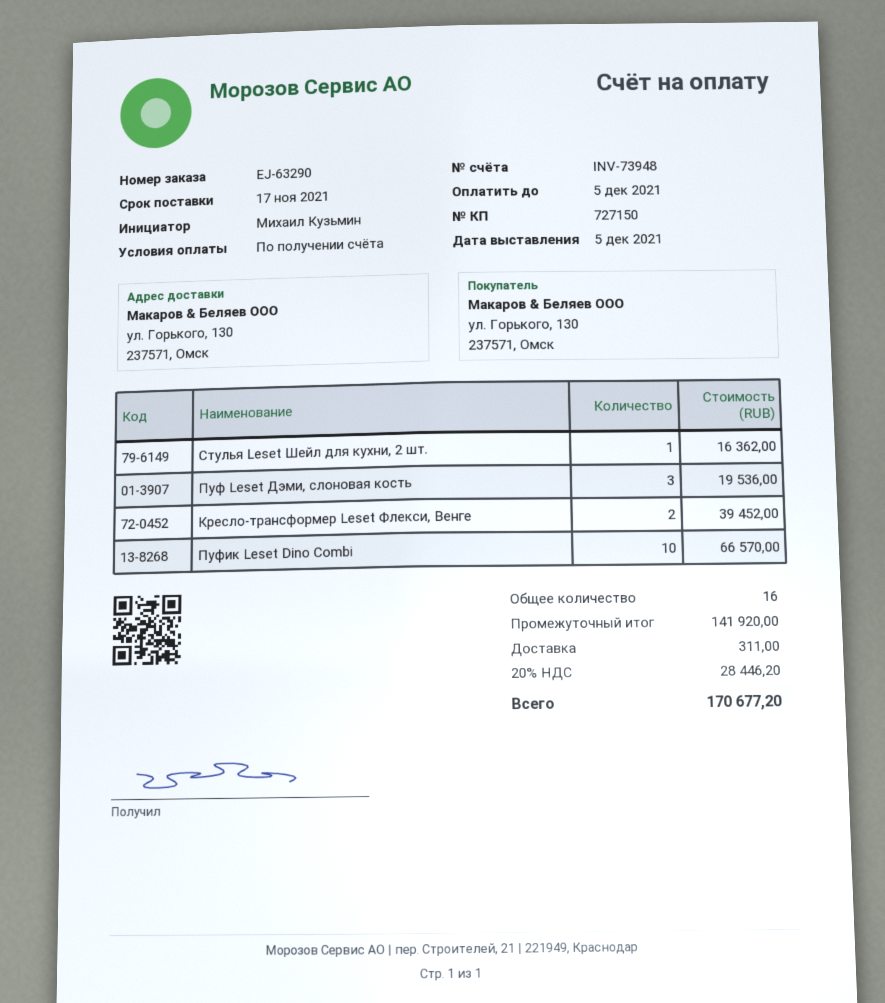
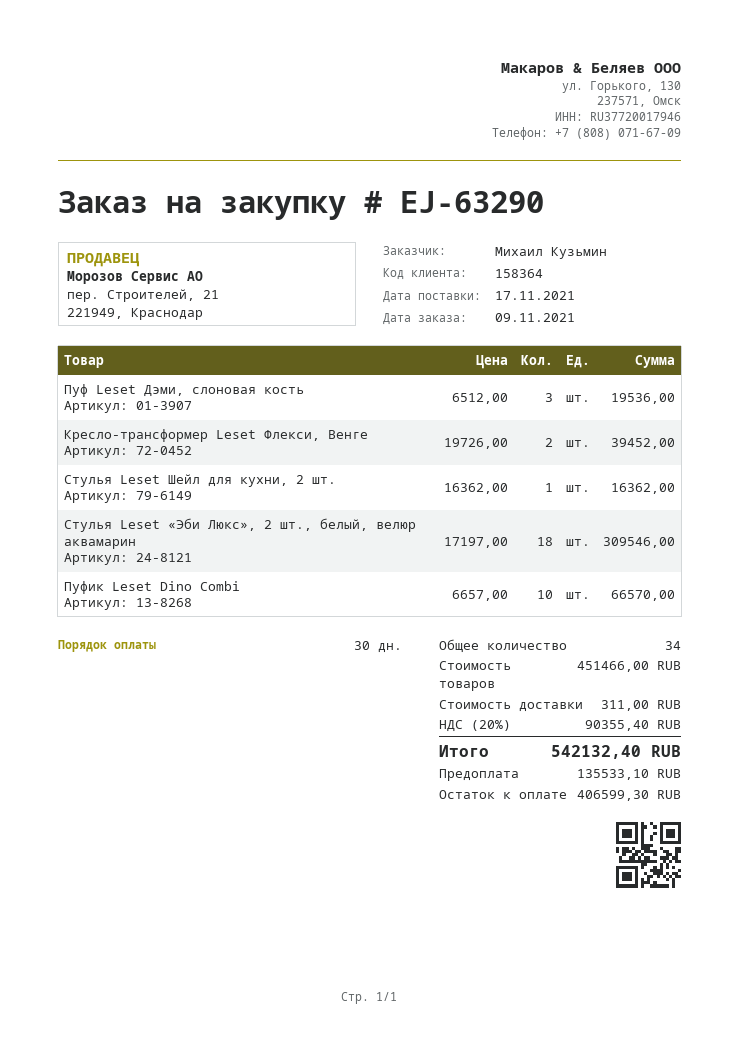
payment terms: on receipt -> 30 days
Стулья Leset «Эби Люкс», 2 шт., белый, велюр аквамарин: none -> 18 for 309546.00
total quantity: 16 -> 34
subtotal: 141920.00 -> 451466.00
tax: 20% = 28446.20 -> 20% = 90355.40
total: 170677.20 -> 542132.40

